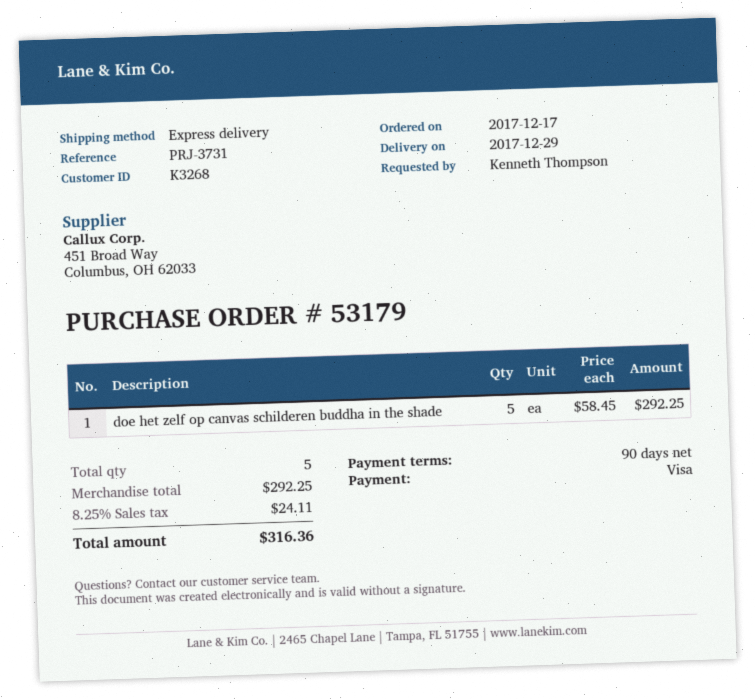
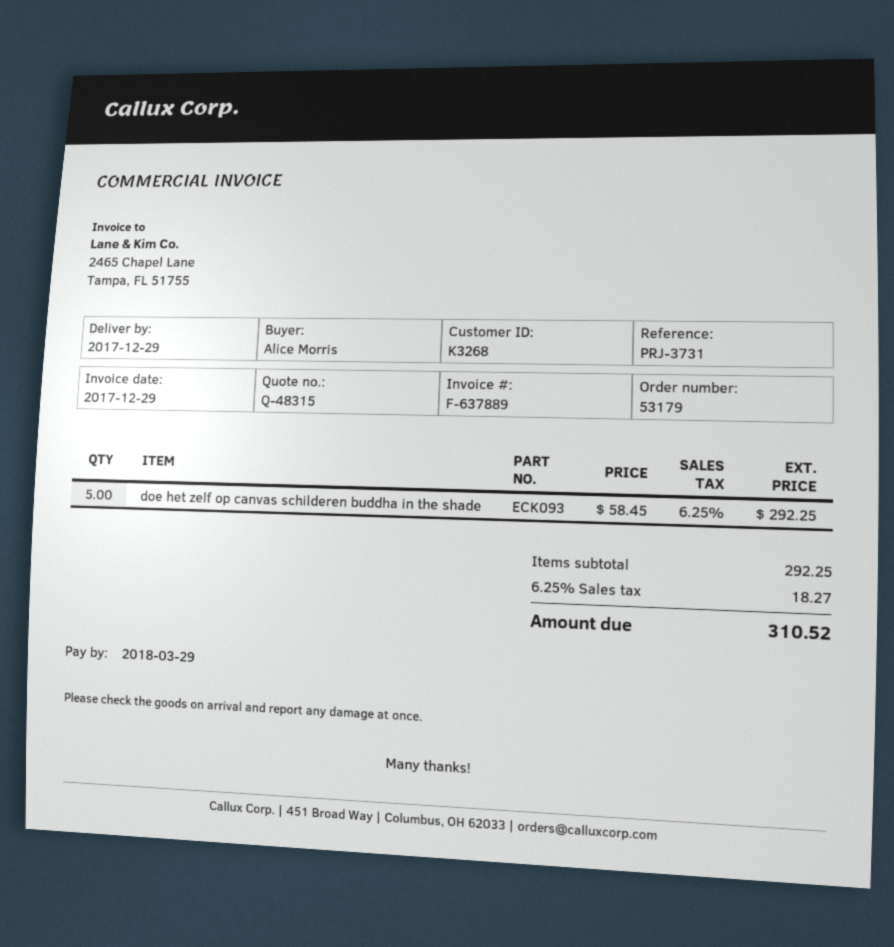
ordered by: Kenneth Thompson -> Alice Morris
tax: 8.25% = 24.11 -> 6.25% = 18.27
total: 316.36 -> 310.52

